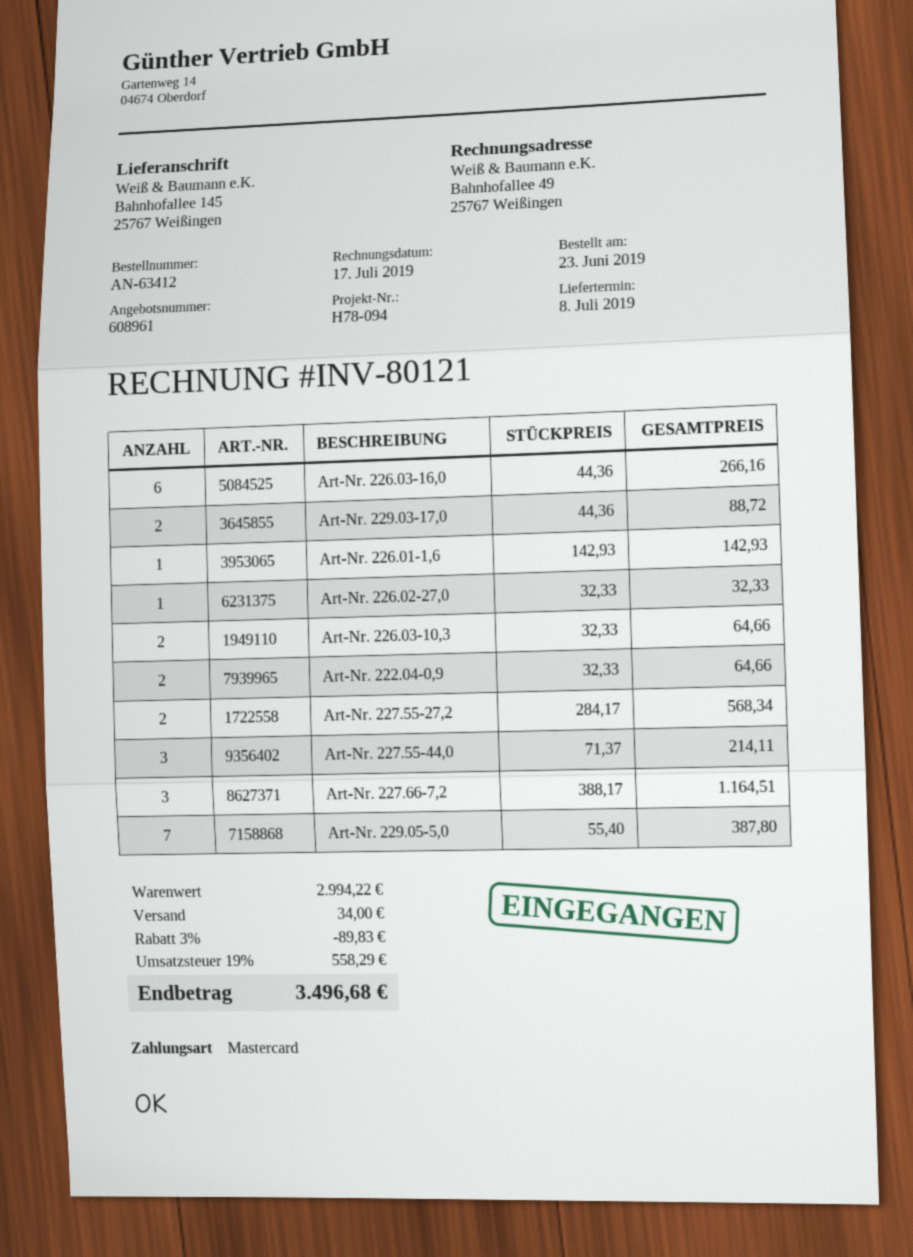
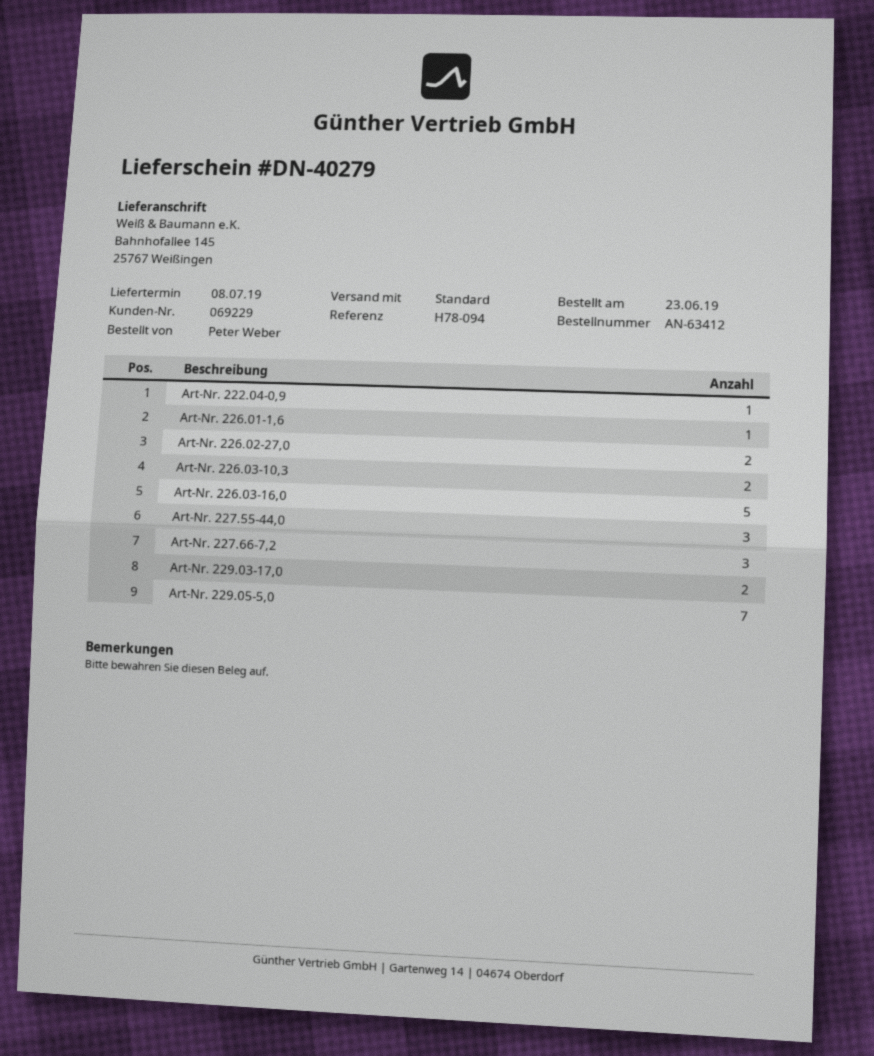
Art-Nr. 226.03-16,0: 6 -> 5
Art-Nr. 226.02-27,0: 1 -> 2
Art-Nr. 222.04-0,9: 2 -> 1
Art-Nr. 227.55-27,2: 2 -> none

